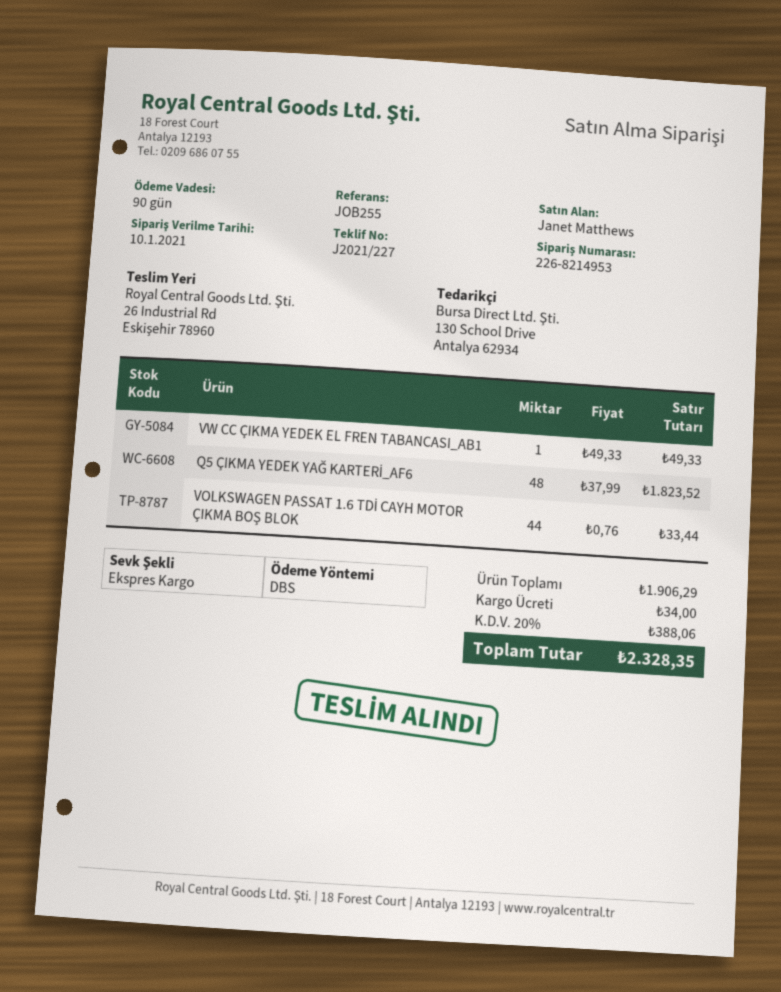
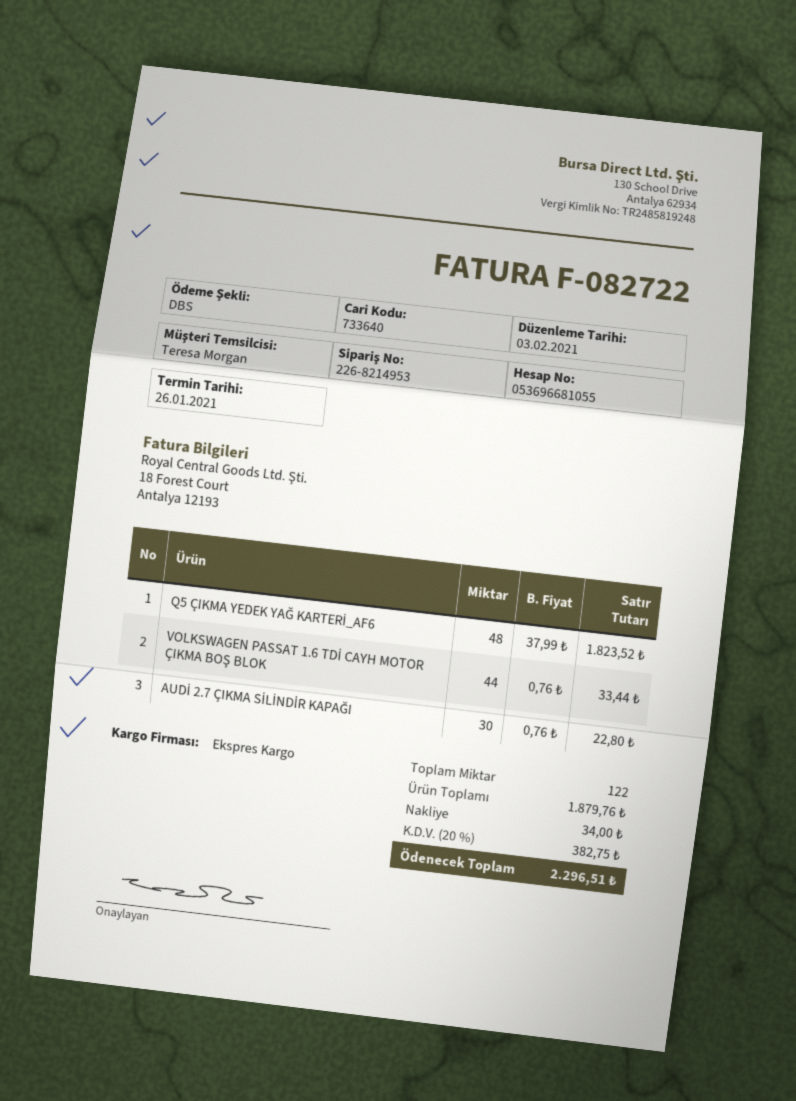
VW CC ÇIKMA YEDEK EL FREN TABANCASI_AB1: 1 x 49.33 = 49.33 -> none
AUDİ 2.7 ÇIKMA SİLİNDİR KAPAĞI: none -> 30 x 0.76 = 22.80
subtotal: 1906.29 -> 1879.76
tax: 20% = 388.06 -> 20% = 382.75
total: 2328.35 -> 2296.51

